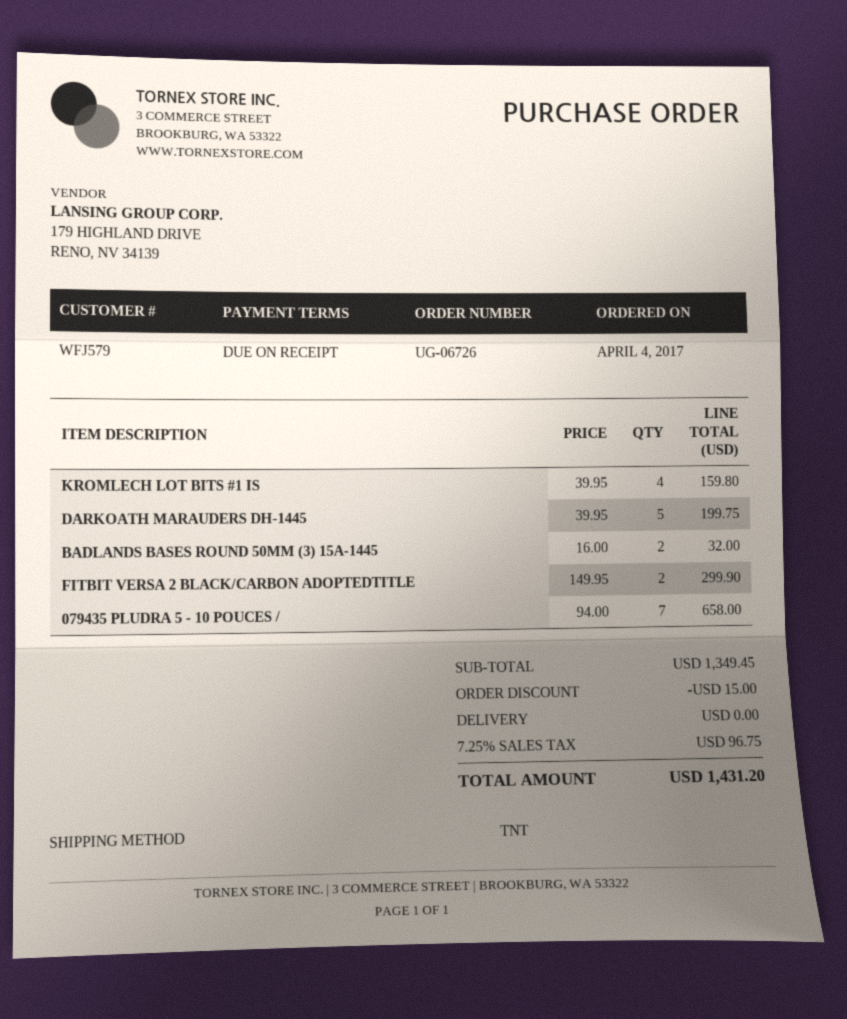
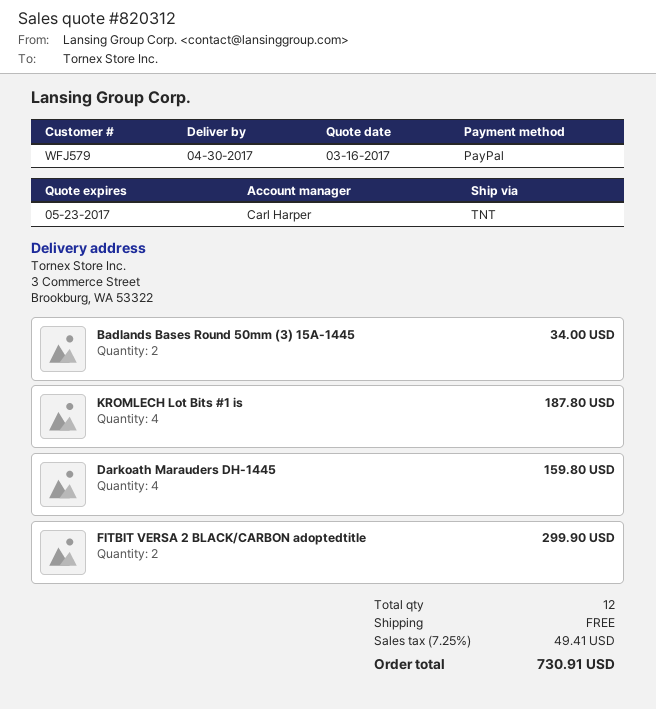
KROMLECH LOT BITS #1 IS: 4 for 159.80 -> 4 for 187.80
DARKOATH MARAUDERS DH-1445: 5 for 199.75 -> 4 for 159.80
BADLANDS BASES ROUND 50MM (3) 15A-1445: 2 for 32.00 -> 2 for 34.00
079435 PLUDRA 5 - 10 POUCES /: 7 for 658.00 -> none
discount: 15.00 -> none
tax: 7.25% = 96.75 -> 7.25% = 49.41
total: 1431.20 -> 730.91

